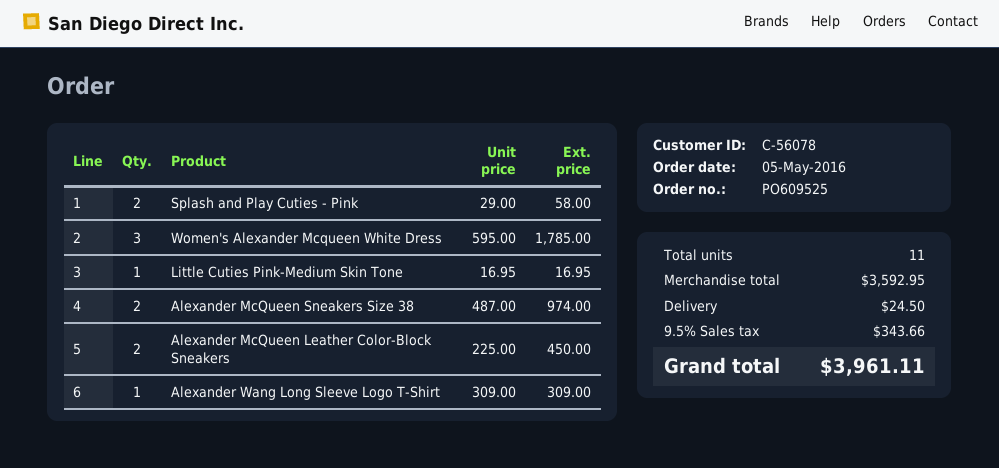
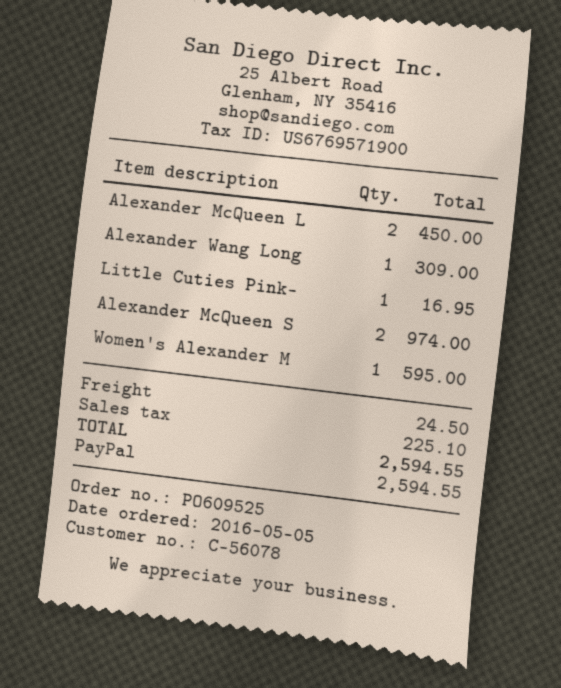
Splash and Play Cuties - Pink: 2 for 58.00 -> none
Women's Alexander Mcqueen White Dress: 3 for 1785.00 -> 1 for 595.00
tax: 343.66 -> 225.10
total: 3961.11 -> 2594.55

